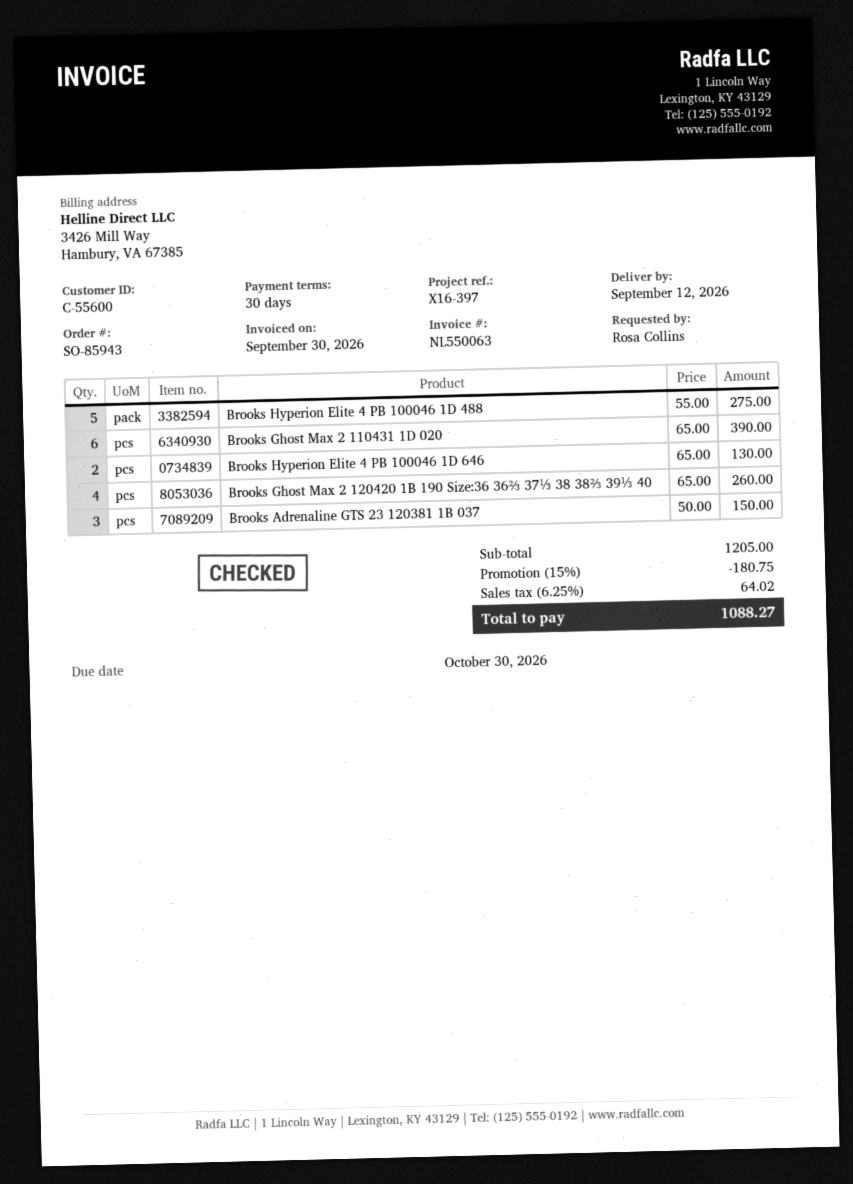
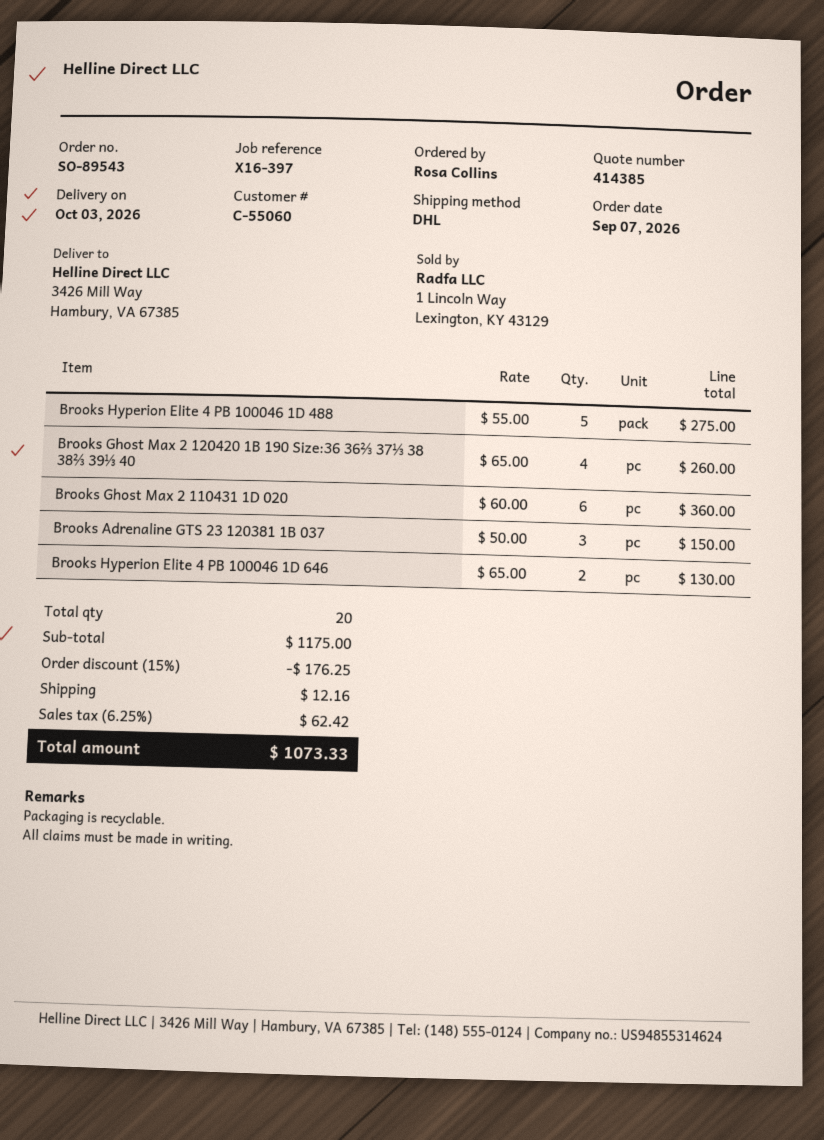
order number: SO-85943 -> SO-89543
delivery date: 2026-09-12 -> 2026-10-03
customer number: C-55600 -> C-55060
Brooks Ghost Max 2 110431 1D 020: 6 x 65.00 = 390.00 -> 6 x 60.00 = 360.00
subtotal: 1205.00 -> 1175.00
discount: 15% = 180.75 -> 15% = 176.25
shipping: none -> 12.16
tax: 6.25% = 64.02 -> 6.25% = 62.42
total: 1088.27 -> 1073.33

